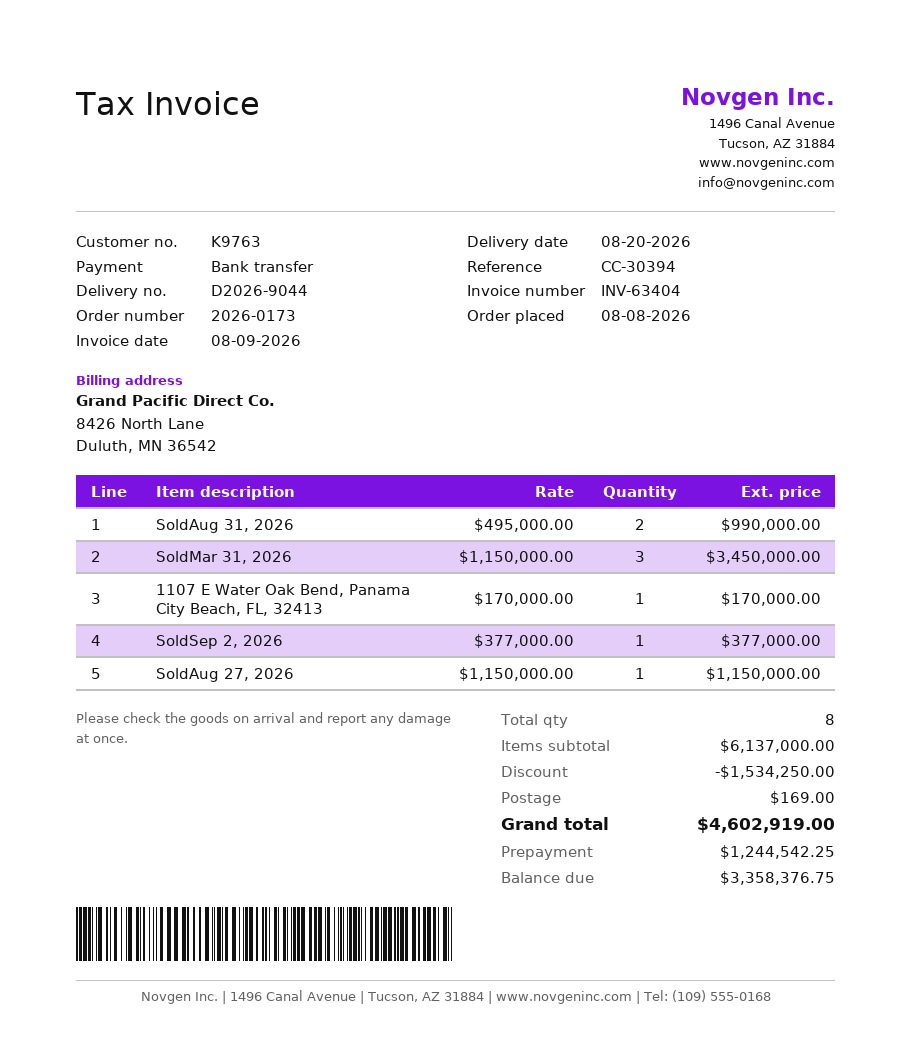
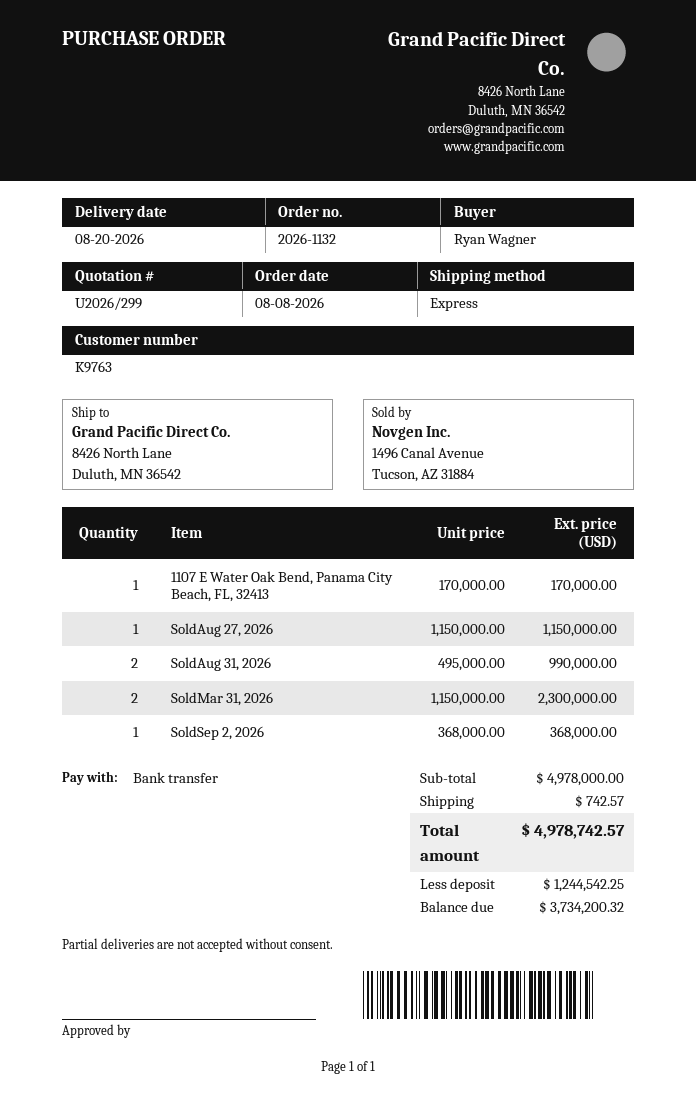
order number: 2026-0173 -> 2026-1132
SoldMar 31, 2026: 3 x 1150000.00 = 3450000.00 -> 2 x 1150000.00 = 2300000.00
SoldSep 2, 2026: 1 x 377000.00 = 377000.00 -> 1 x 368000.00 = 368000.00
subtotal: 6137000.00 -> 4978000.00
discount: 1534250.00 -> none
shipping: 169.00 -> 742.57
total: 4602919.00 -> 4978742.57
balance: 3358376.75 -> 3734200.32

